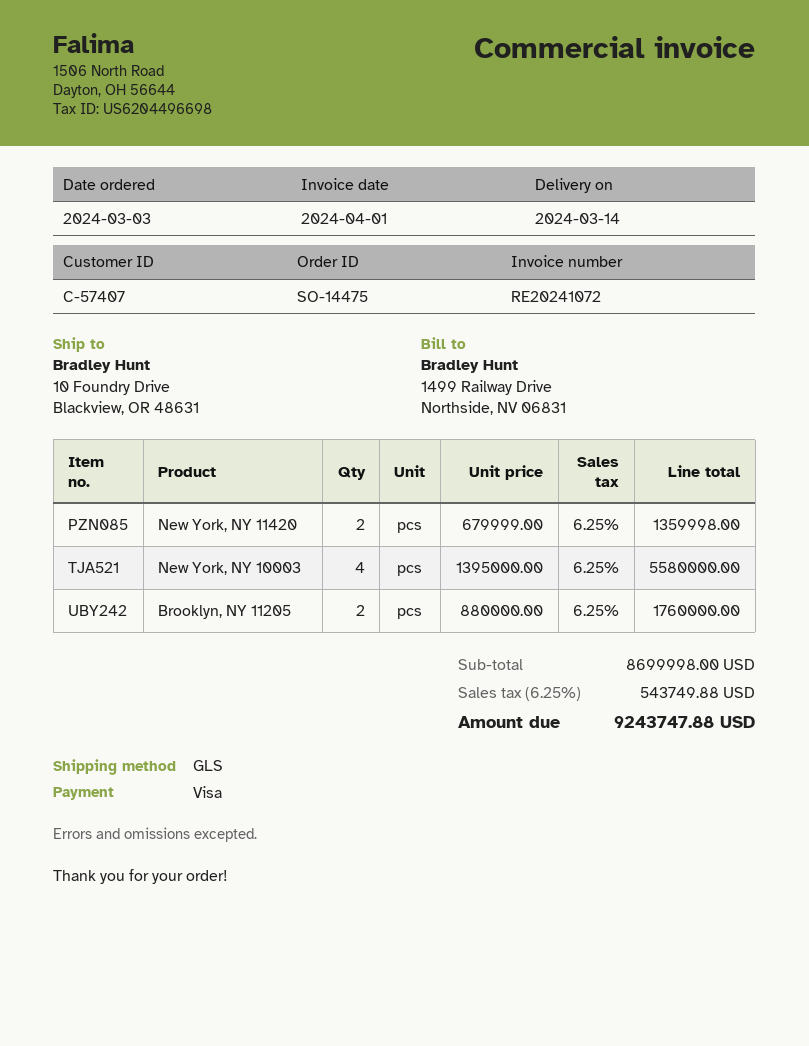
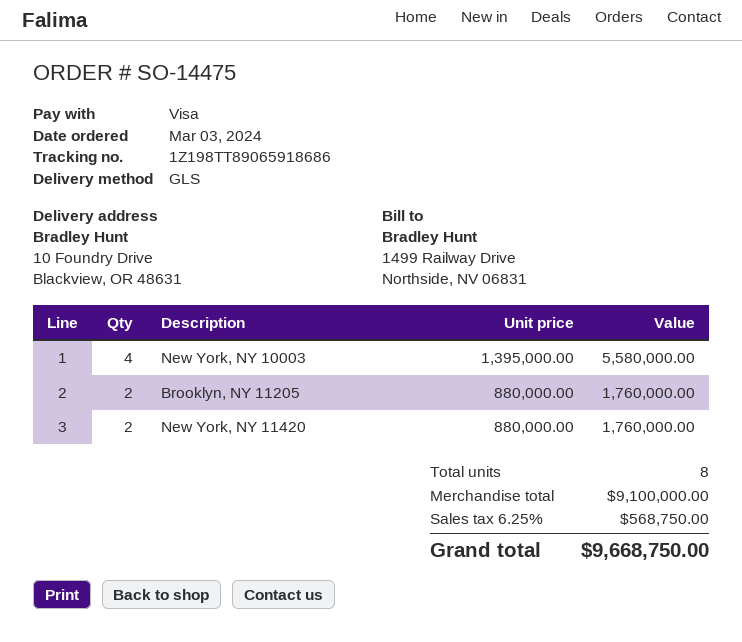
New York, NY 11420: 2 x 679999.00 = 1359998.00 -> 2 x 880000.00 = 1760000.00
subtotal: 8699998.00 -> 9100000.00
tax: 6.25% = 543749.88 -> 6.25% = 568750.00
total: 9243747.88 -> 9668750.00

